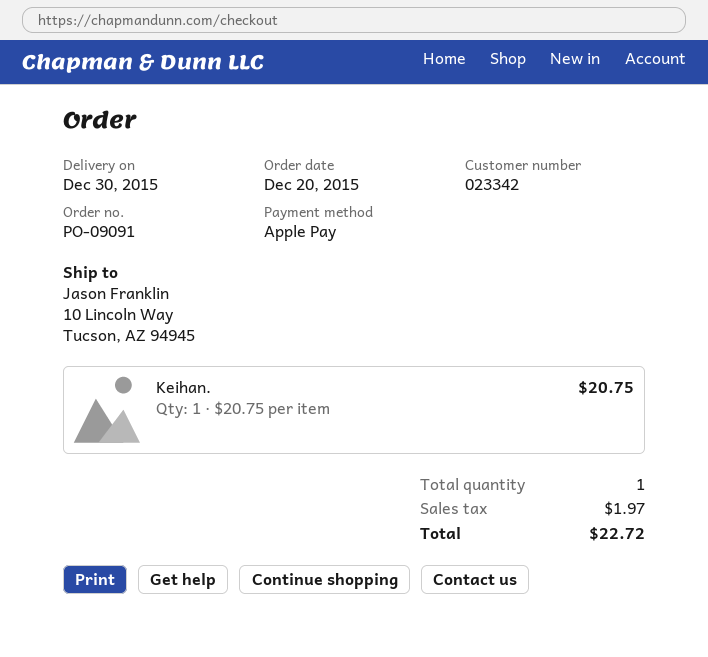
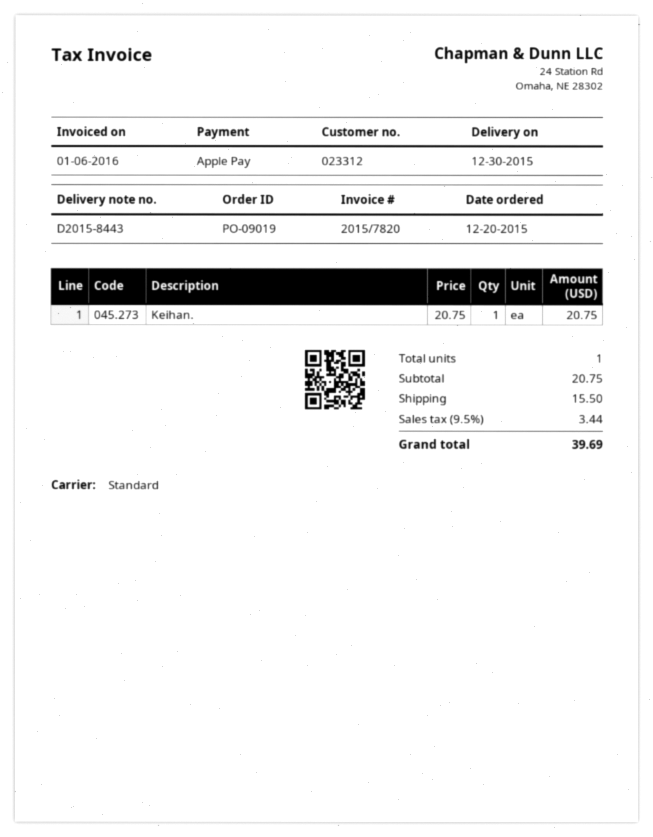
order number: PO-09091 -> PO-09019
customer number: 023342 -> 023312
shipping: none -> 15.50
tax: 1.97 -> 3.44
total: 22.72 -> 39.69

